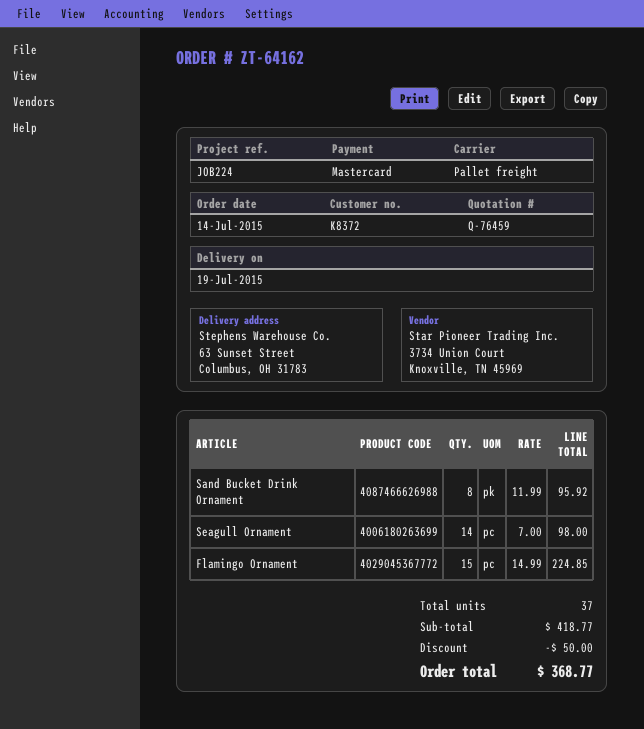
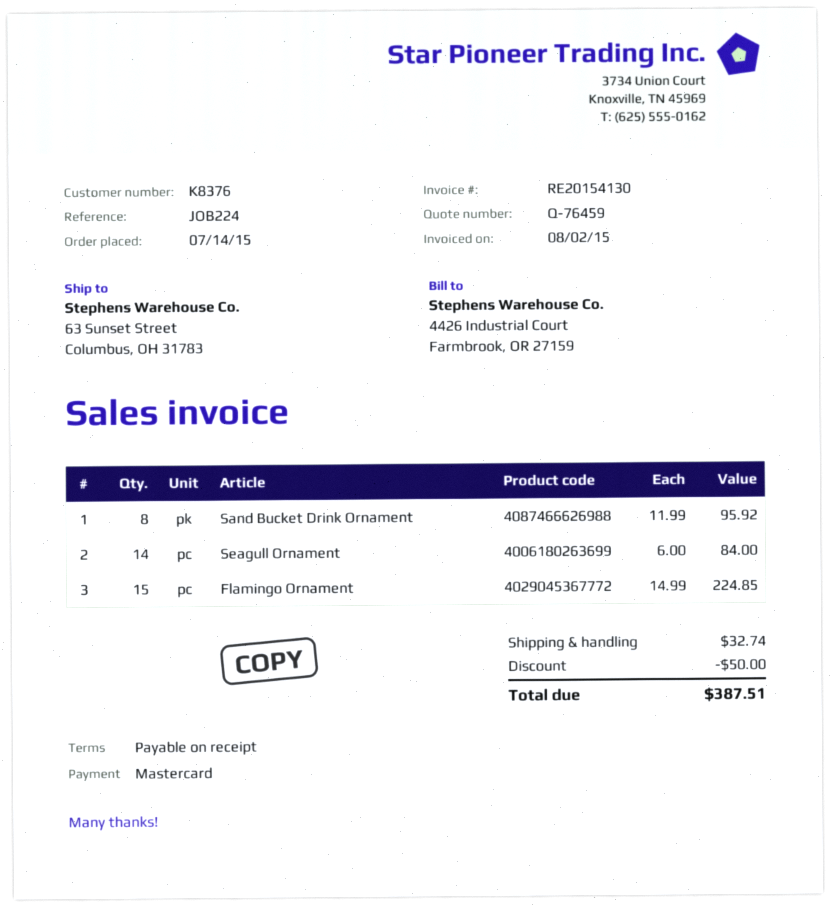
customer number: K8372 -> K8376
Seagull Ornament: 14 x 7.00 = 98.00 -> 14 x 6.00 = 84.00
shipping: none -> 32.74
total: 368.77 -> 387.51

